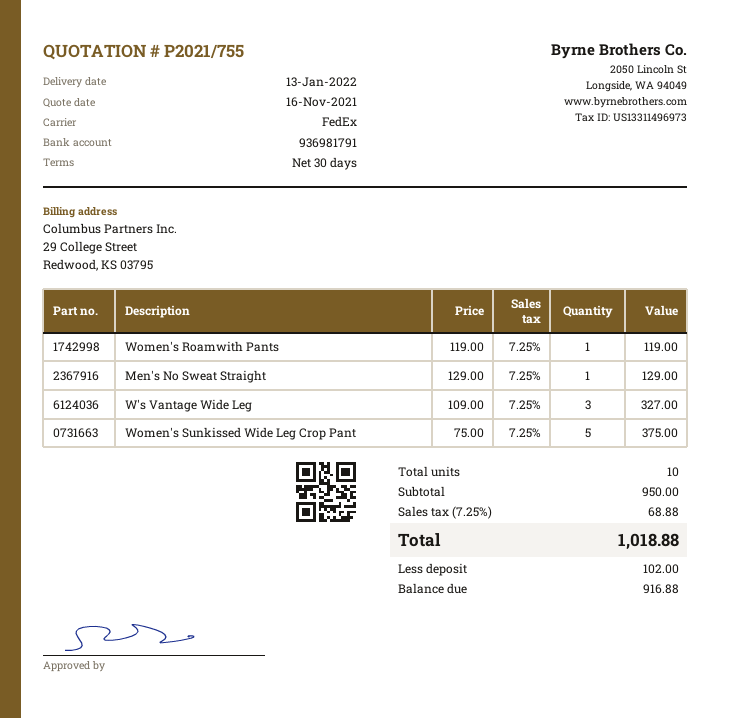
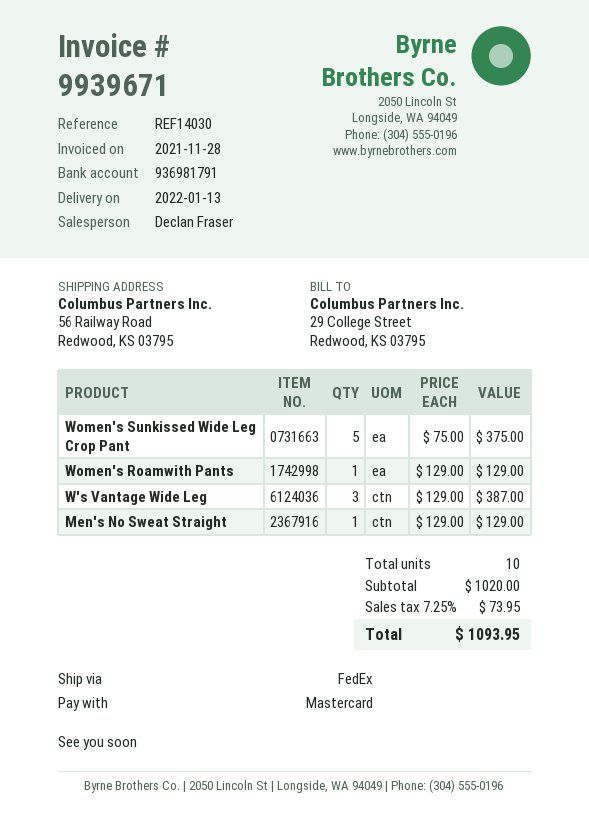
Women's Roamwith Pants: 1 x 119.00 = 119.00 -> 1 x 129.00 = 129.00
W's Vantage Wide Leg: 3 x 109.00 = 327.00 -> 3 x 129.00 = 387.00
subtotal: 950.00 -> 1020.00
tax: 7.25% = 68.88 -> 7.25% = 73.95
total: 1018.88 -> 1093.95

